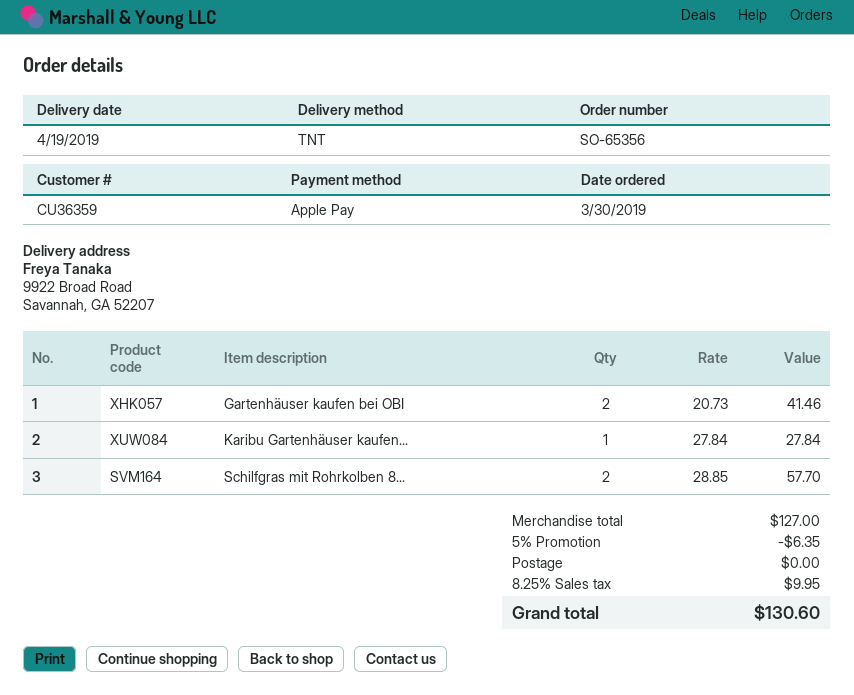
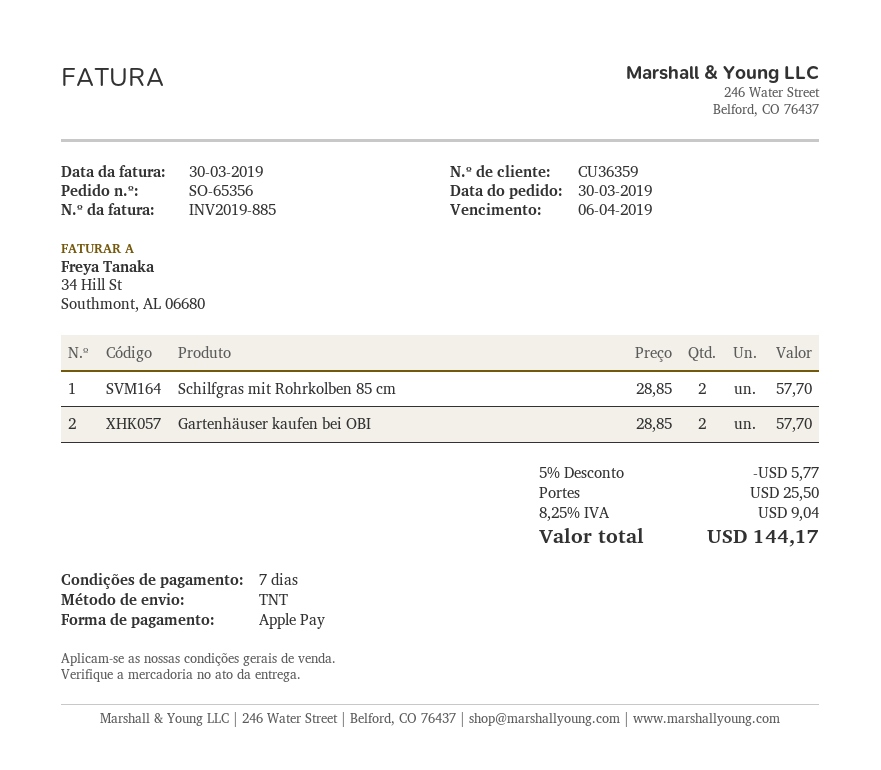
Gartenhäuser kaufen bei OBI: 2 x 20.73 = 41.46 -> 2 x 28.85 = 57.70
Karibu Gartenhäuser kaufen...: 1 x 27.84 = 27.84 -> none
discount: 5% = 6.35 -> 5% = 5.77
shipping: 0.00 -> 25.50
tax: 8.25% = 9.95 -> 8.25% = 9.04
total: 130.60 -> 144.17

